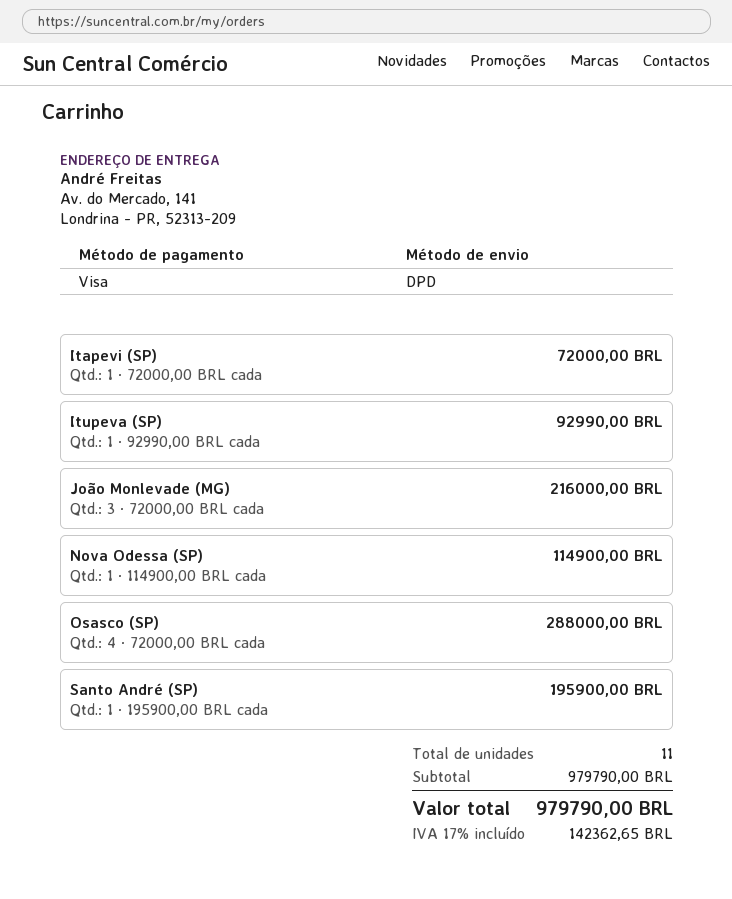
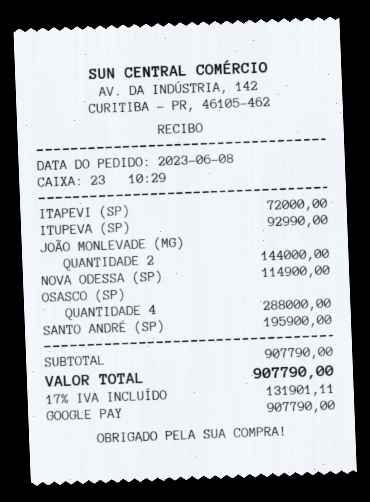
payment method: Visa -> Google Pay
João Monlevade (MG): 3 for 216000.00 -> 2 for 144000.00
subtotal: 979790.00 -> 907790.00
tax: 17% = 142362.65 -> 17% = 131901.11
total: 979790.00 -> 907790.00

